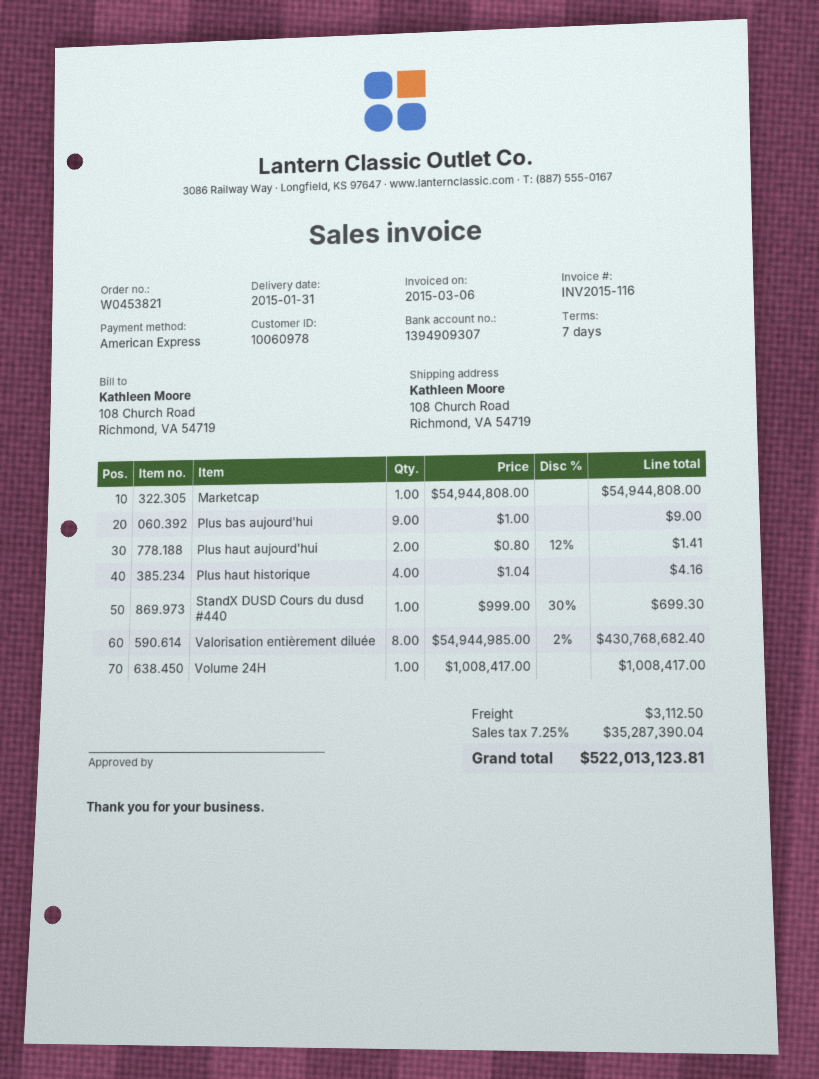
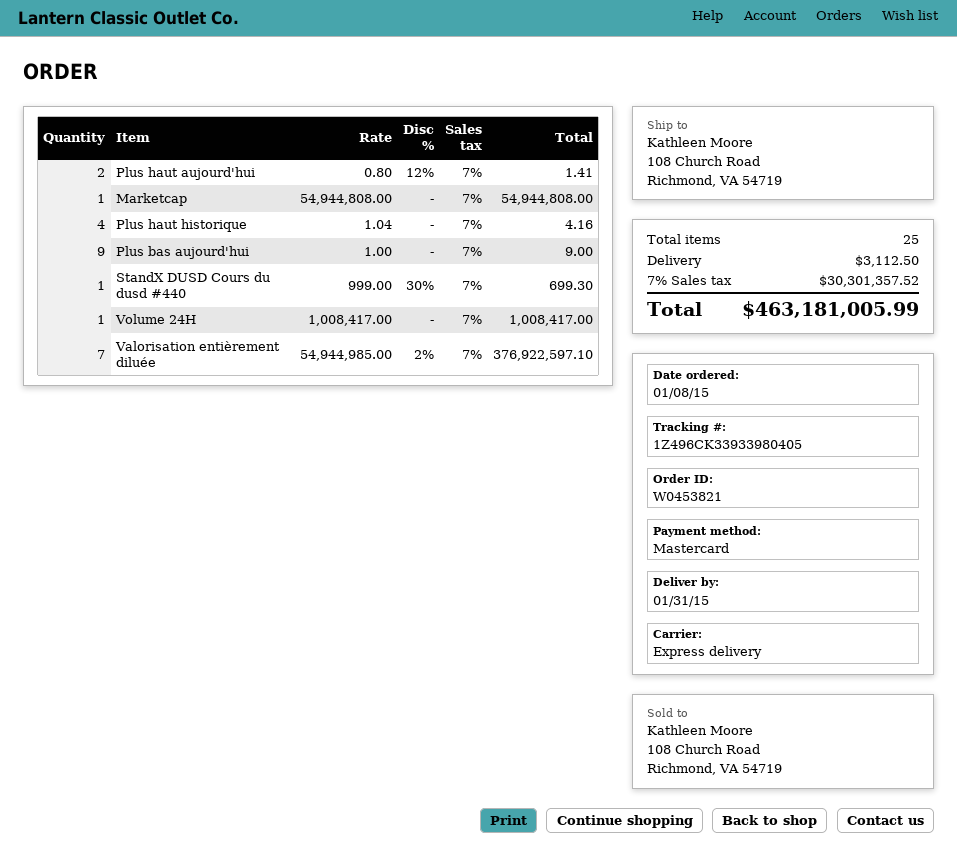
payment method: American Express -> Mastercard
Valorisation entièrement diluée: 8 x 54944985.00 - 2% = 430768682.40 -> 7 x 54944985.00 - 2% = 376922597.10
tax: 7.25% = 35287390.04 -> 7% = 30301357.52
total: 522013123.81 -> 463181005.99

